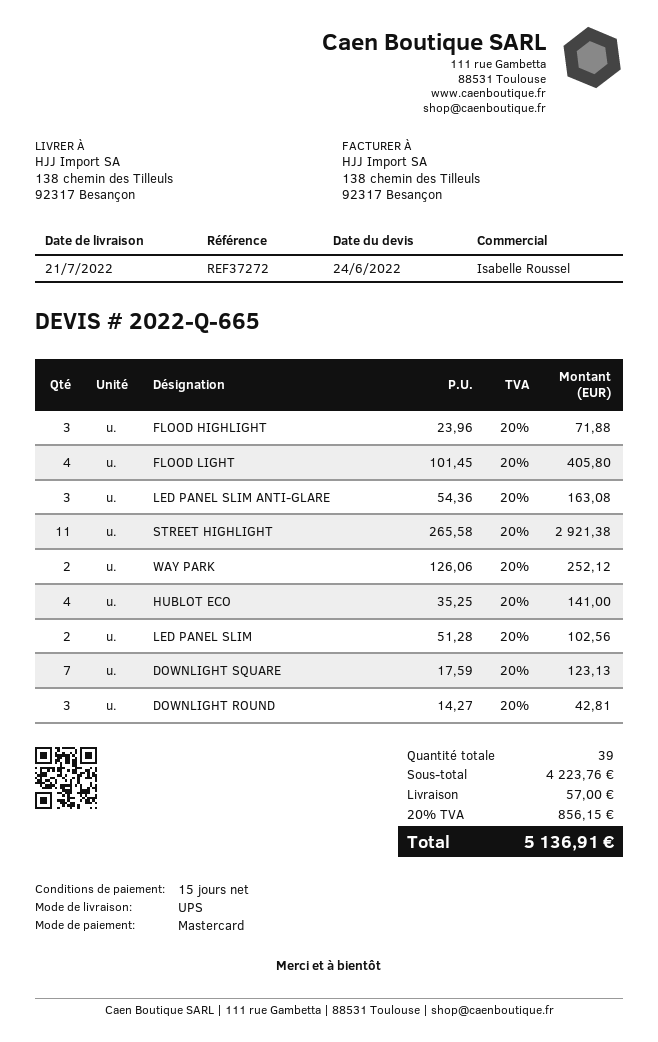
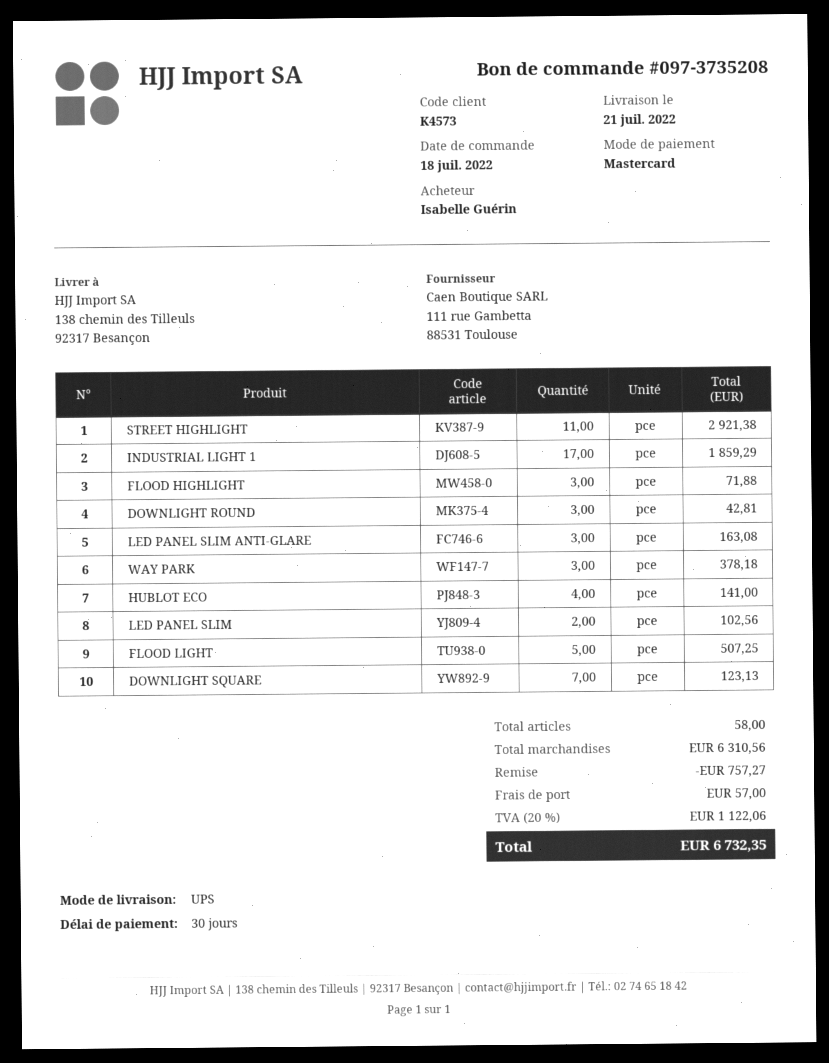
payment terms: 15 days -> 30 days
FLOOD LIGHT: 4 for 405.80 -> 5 for 507.25
WAY PARK: 2 for 252.12 -> 3 for 378.18
INDUSTRIAL LIGHT 1: none -> 17 for 1859.29
total quantity: 39 -> 58
subtotal: 4223.76 -> 6310.56
discount: none -> 757.27
tax: 20% = 856.15 -> 20% = 1122.06
total: 5136.91 -> 6732.35

